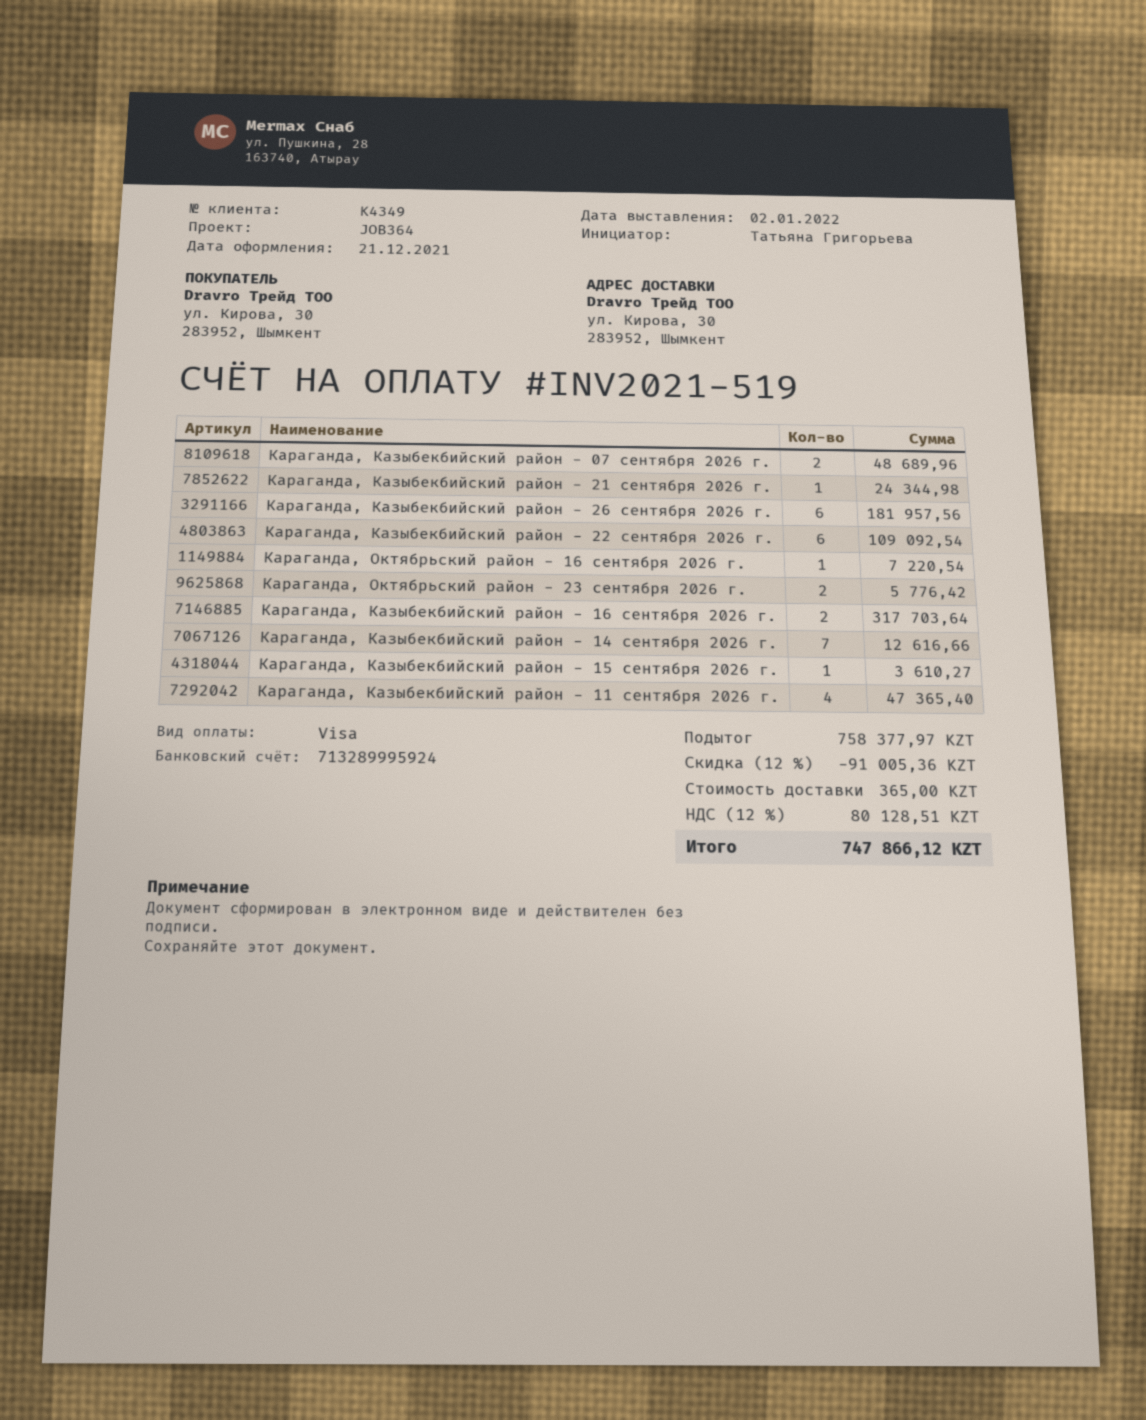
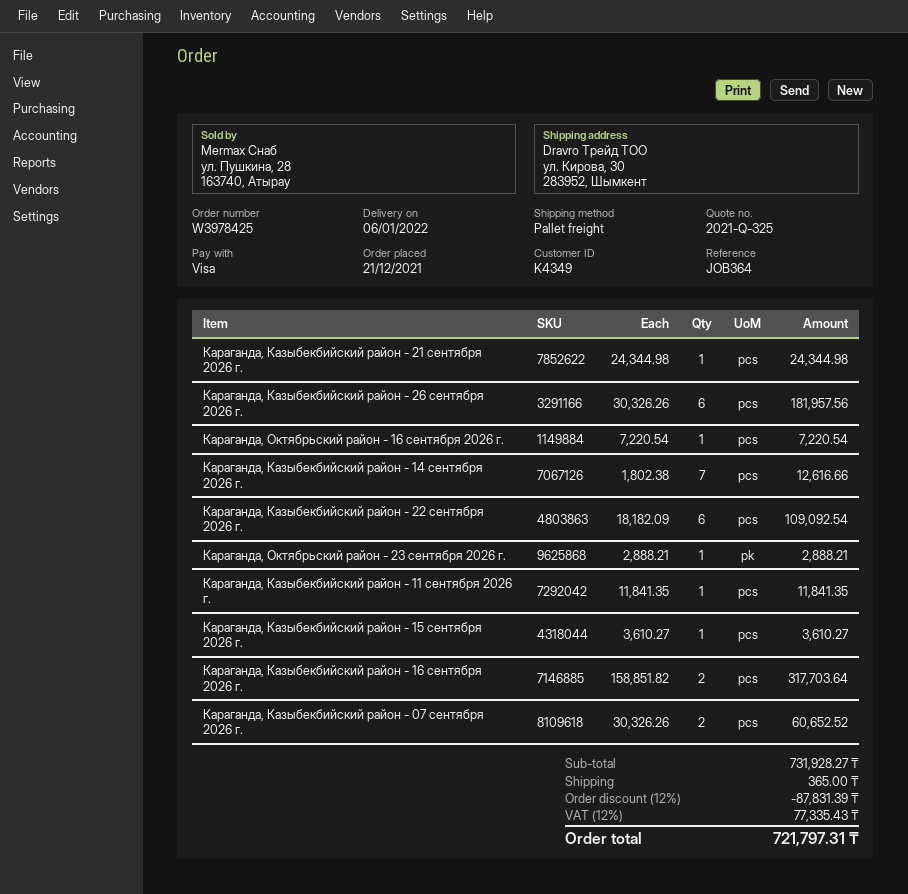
Караганда, Казыбекбийский район - 07 сентября 2026 г.: 2 for 48689.96 -> 2 for 60652.52
Караганда, Октябрьский район - 23 сентября 2026 г.: 2 for 5776.42 -> 1 for 2888.21
Караганда, Казыбекбийский район - 11 сентября 2026 г.: 4 for 47365.40 -> 1 for 11841.35
subtotal: 758377.97 -> 731928.27
discount: 12% = 91005.36 -> 12% = 87831.39
tax: 12% = 80128.51 -> 12% = 77335.43
total: 747866.12 -> 721797.31

